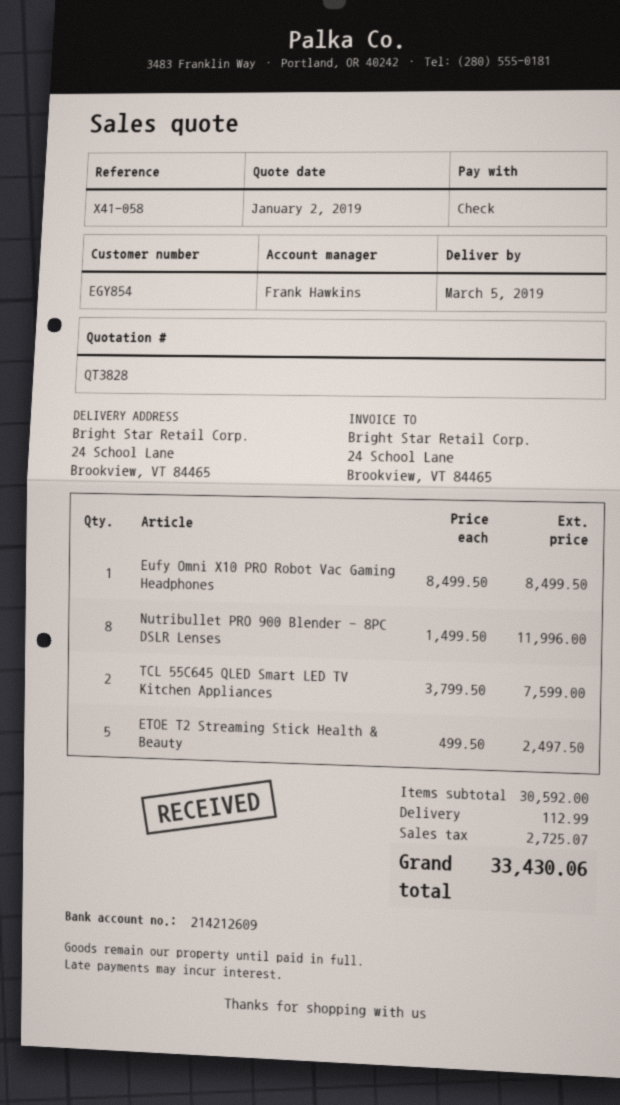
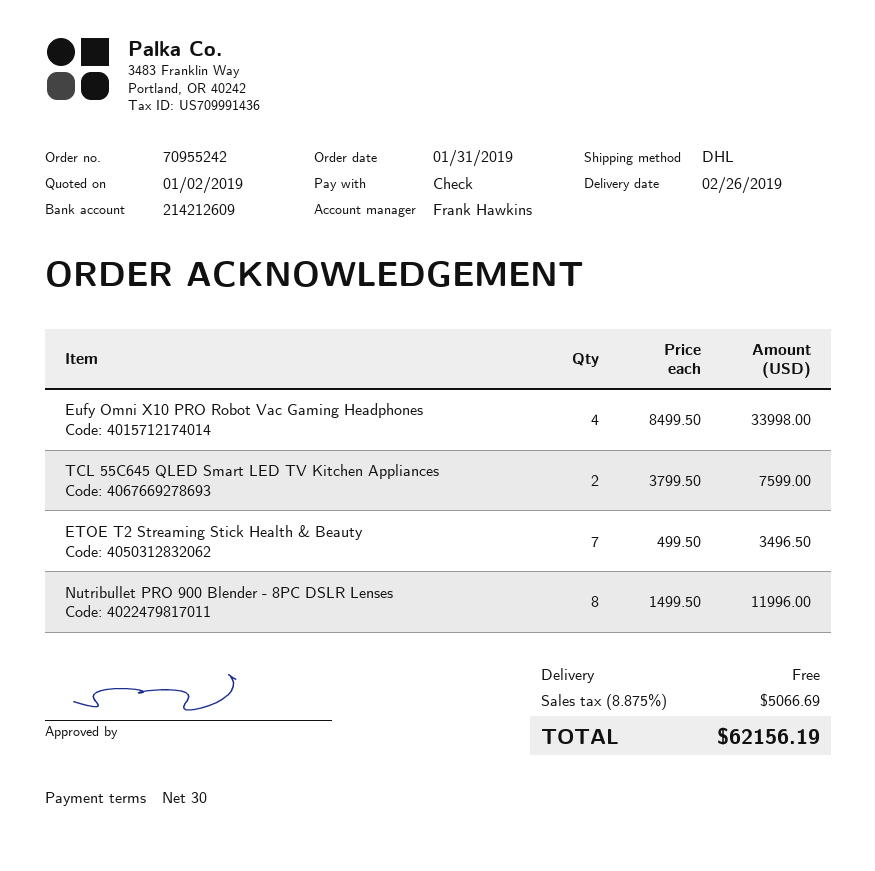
delivery date: 2019-03-05 -> 2019-02-26
Eufy Omni X10 PRO Robot Vac Gaming Headphones: 1 x 8499.50 = 8499.50 -> 4 x 8499.50 = 33998.00
ETOE T2 Streaming Stick Health & Beauty: 5 x 499.50 = 2497.50 -> 7 x 499.50 = 3496.50
shipping: 112.99 -> 0.00
tax: 2725.07 -> 5066.69
total: 33430.06 -> 62156.19

